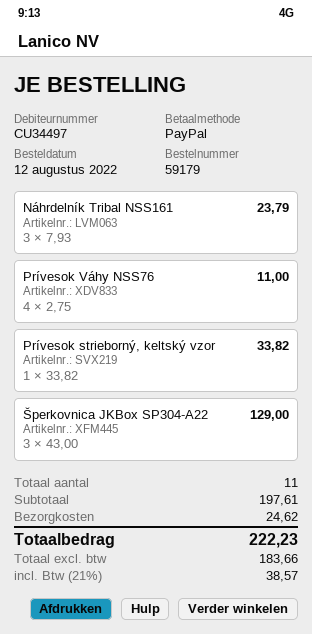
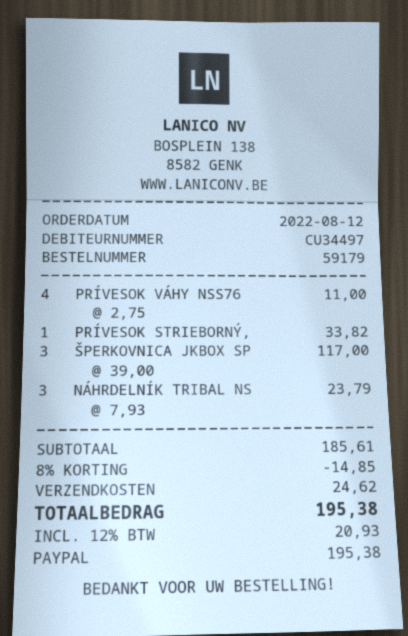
Šperkovnica JKBox SP304-A22: 3 x 43.00 = 129.00 -> 3 x 39.00 = 117.00
subtotal: 197.61 -> 185.61
discount: none -> 8% = 14.85
tax: 21% = 38.57 -> 12% = 20.93
total: 222.23 -> 195.38

